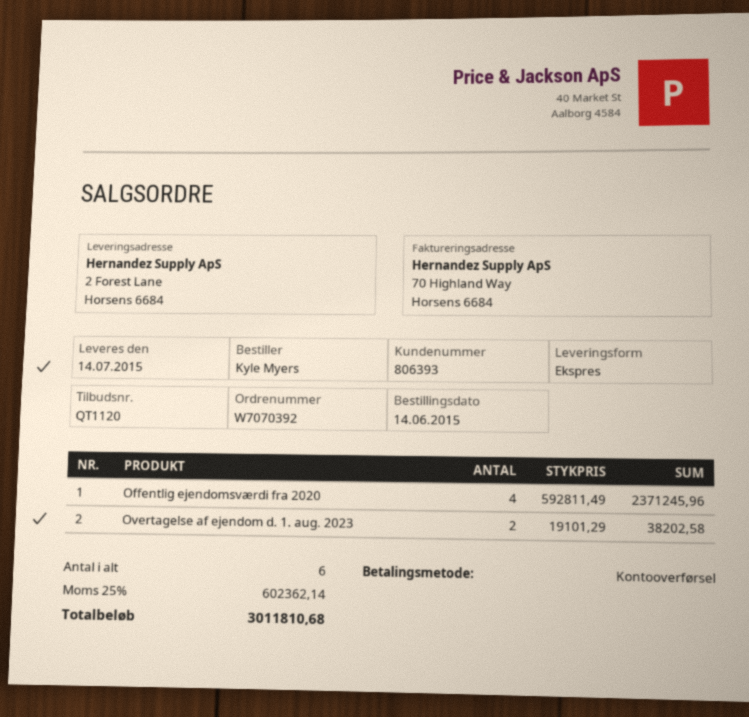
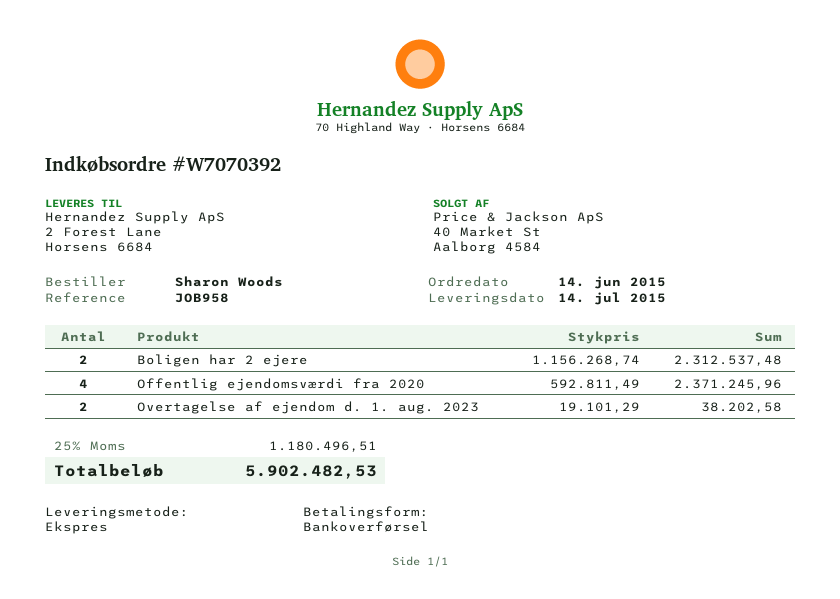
ordered by: Kyle Myers -> Sharon Woods
Boligen har 2 ejere: none -> 2 x 1156268.74 = 2312537.48
tax: 25% = 602362.14 -> 25% = 1180496.51
total: 3011810.68 -> 5902482.53

